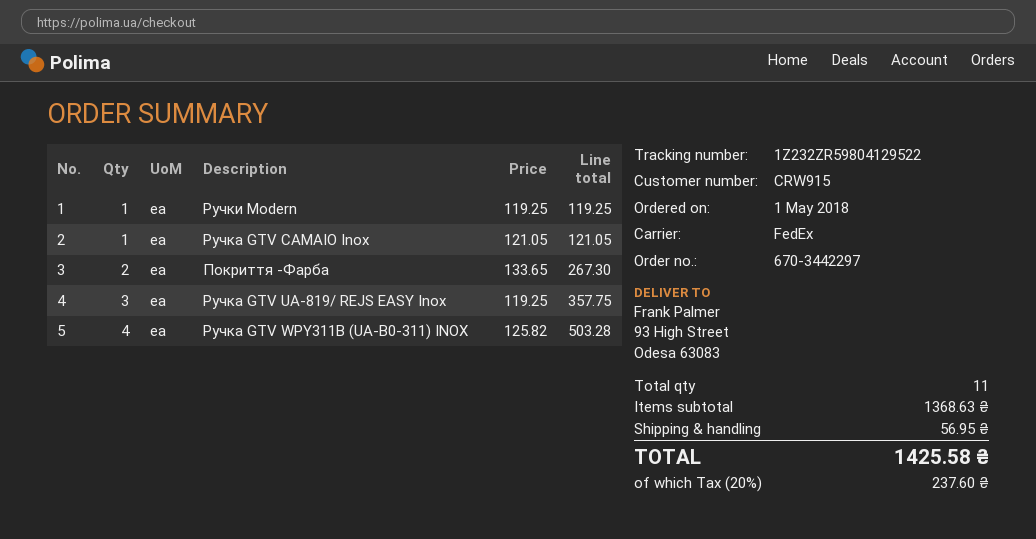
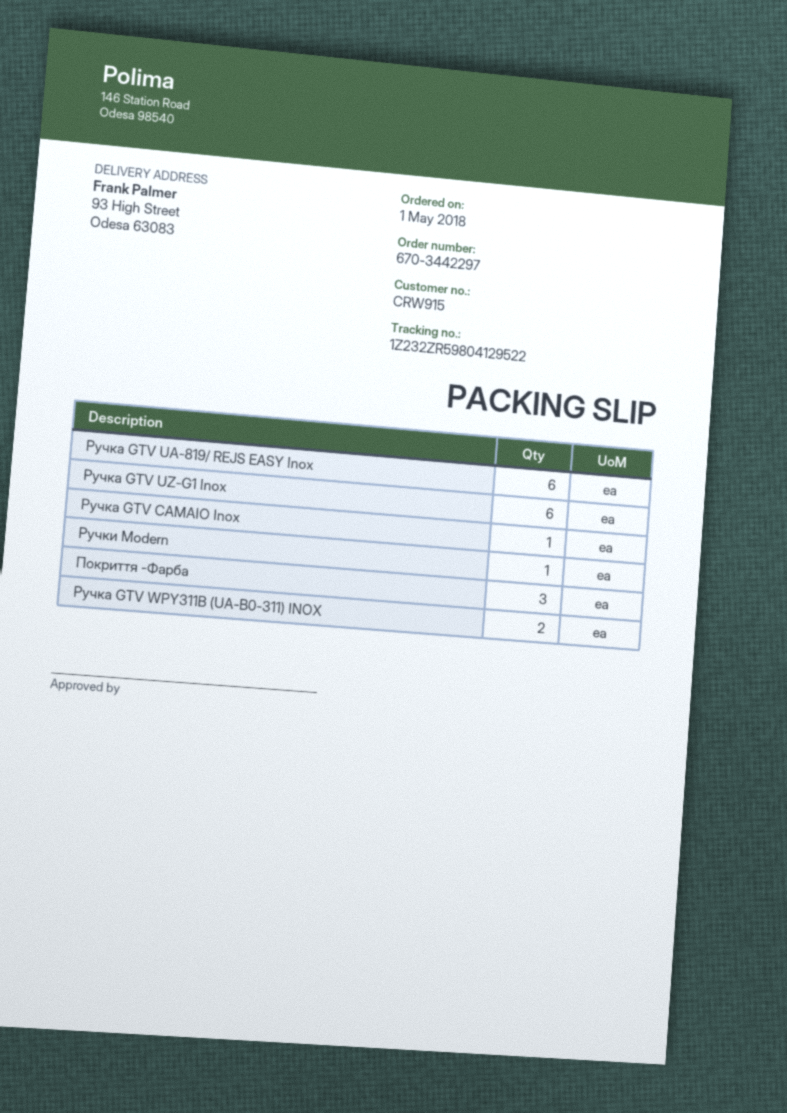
Покриття -Фарба: 2 -> 3
Ручка GTV UA-819/ REJS EASY Inox: 3 -> 6
Ручка GTV WPY311B (UA-B0-311) INOX: 4 -> 2
Ручка GTV UZ-G1 Inox: none -> 6

